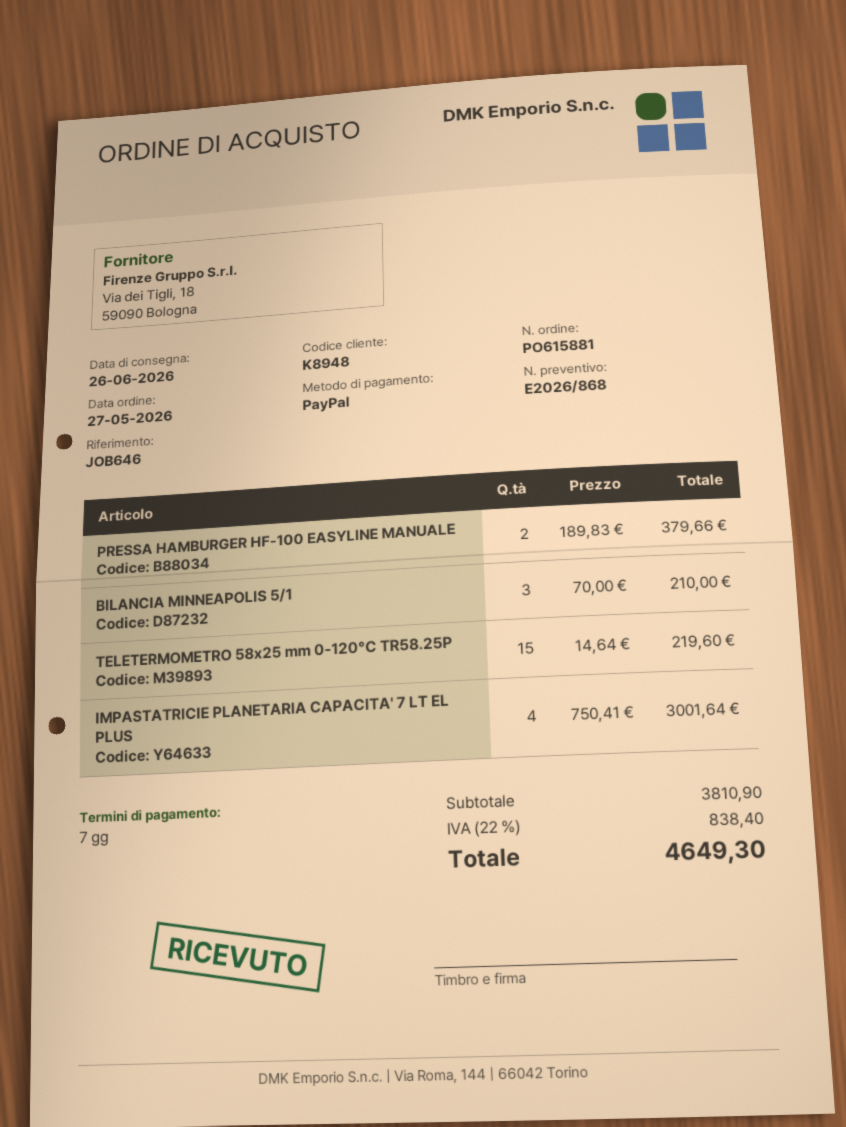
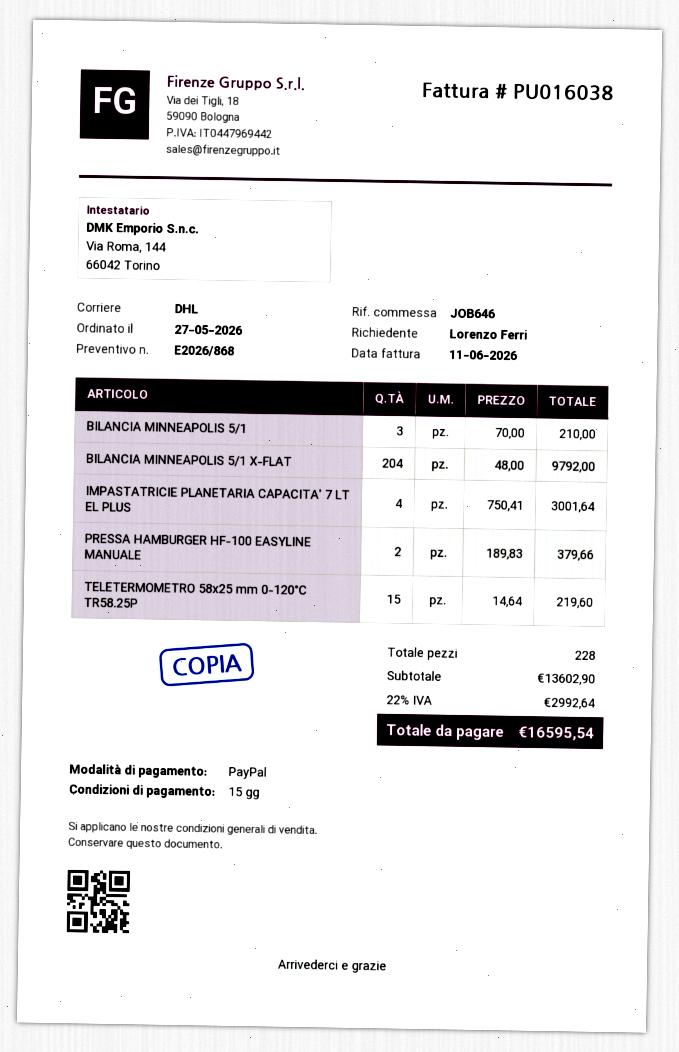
payment terms: 7 days -> 15 days
BILANCIA MINNEAPOLIS 5/1 X-FLAT: none -> 204 x 48.00 = 9792.00
subtotal: 3810.90 -> 13602.90
tax: 22% = 838.40 -> 22% = 2992.64
total: 4649.30 -> 16595.54

